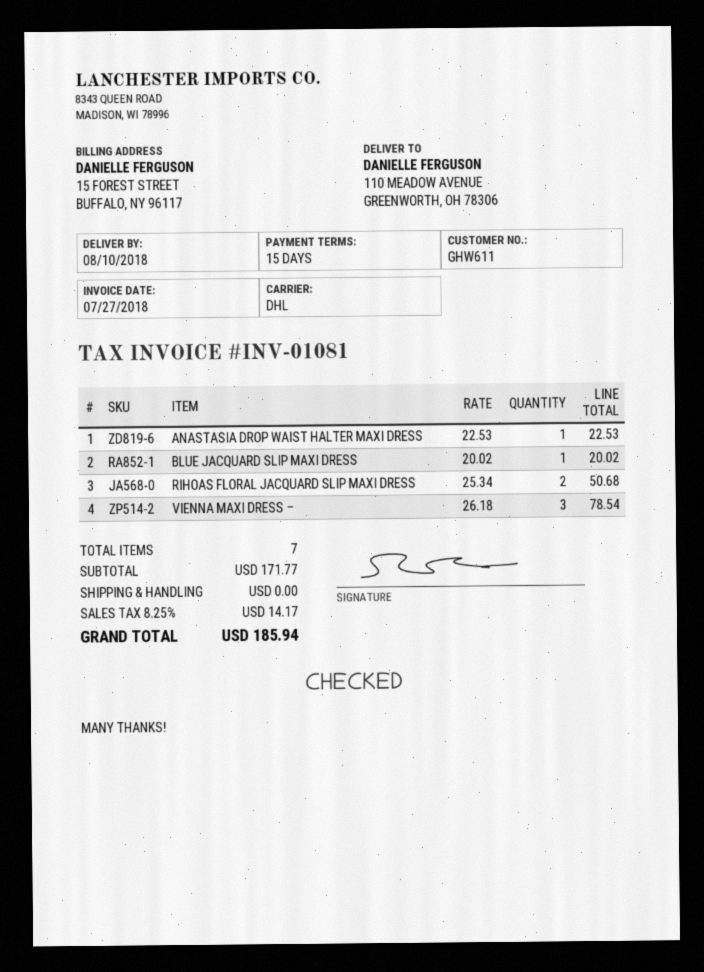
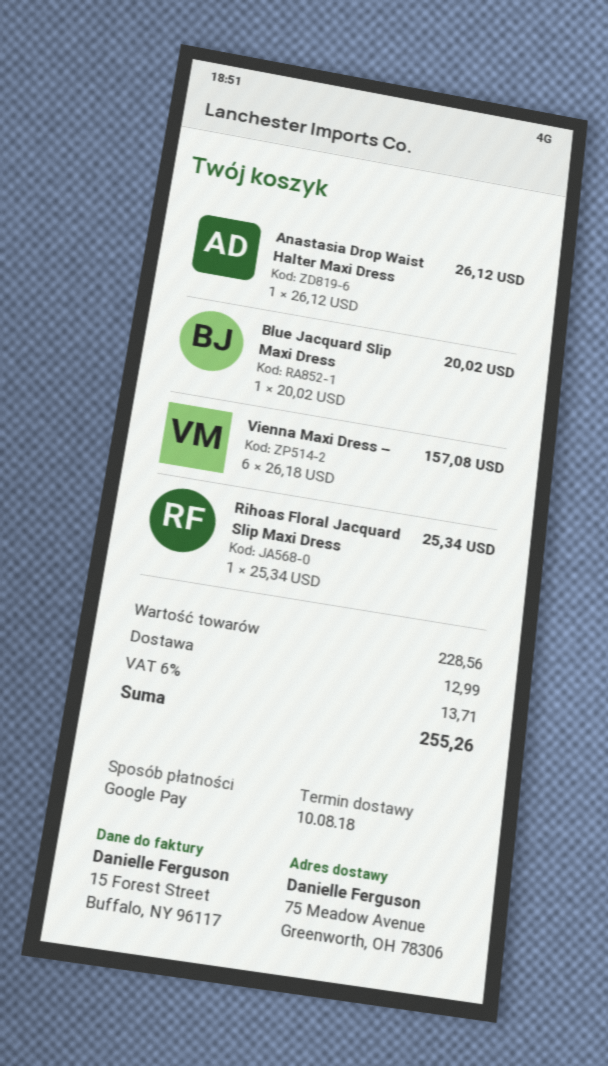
ship to: 110 MEADOW AVENUE, GREENWORTH, OH 78306 -> 75 Meadow Avenue, Greenworth, OH 78306
ANASTASIA DROP WAIST HALTER MAXI DRESS: 1 x 22.53 = 22.53 -> 1 x 26.12 = 26.12
RIHOAS FLORAL JACQUARD SLIP MAXI DRESS: 2 x 25.34 = 50.68 -> 1 x 25.34 = 25.34
VIENNA MAXI DRESS –: 3 x 26.18 = 78.54 -> 6 x 26.18 = 157.08
subtotal: 171.77 -> 228.56
shipping: 0.00 -> 12.99
tax: 8.25% = 14.17 -> 6% = 13.71
total: 185.94 -> 255.26

